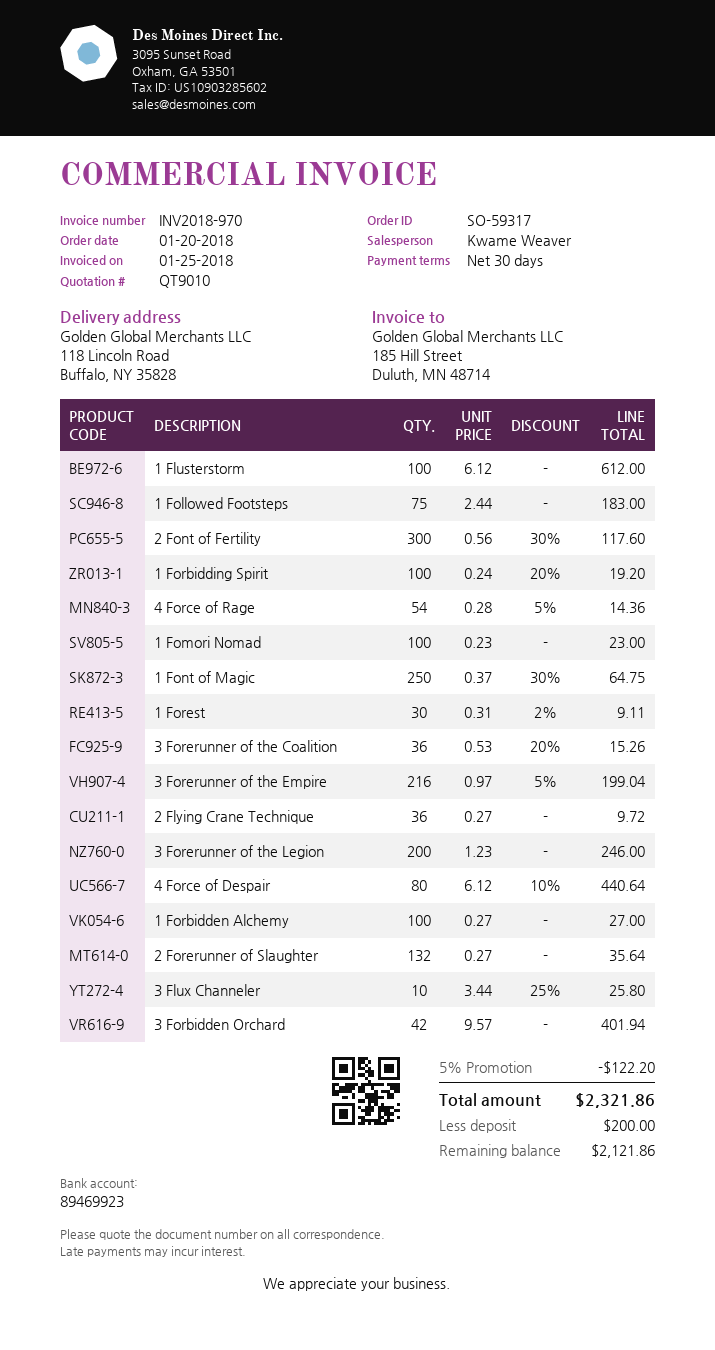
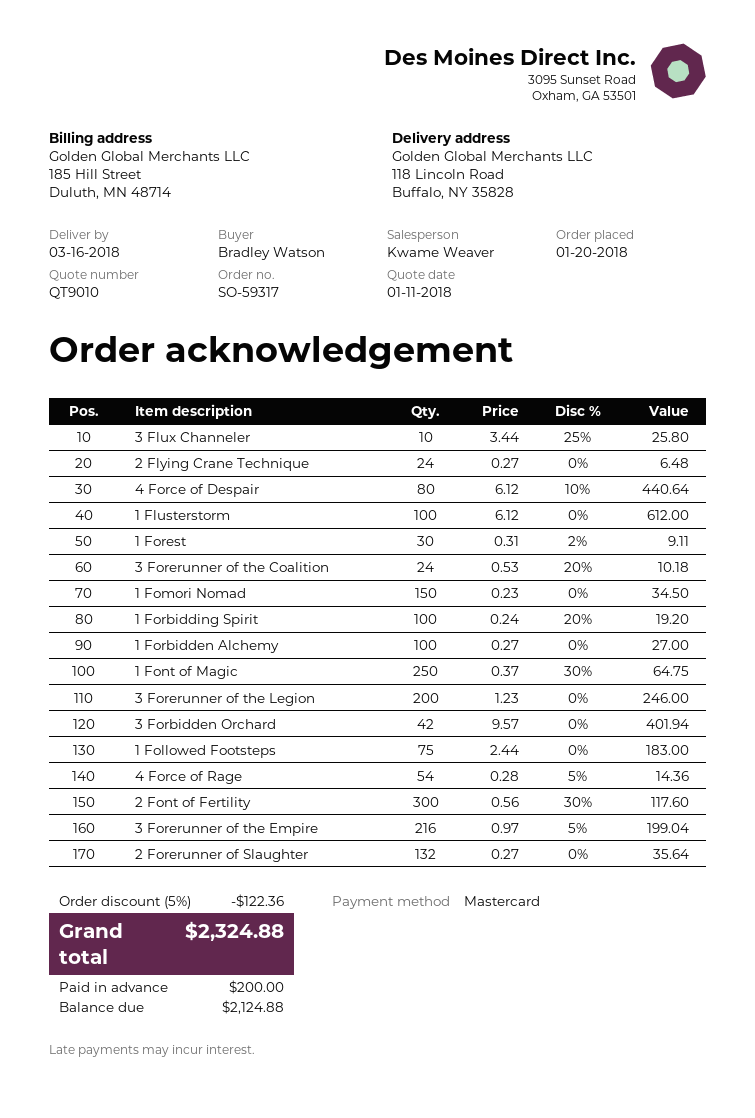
1 Fomori Nomad: 100 x 0.23 = 23.00 -> 150 x 0.23 = 34.50
3 Forerunner of the Coalition: 36 x 0.53 - 20% = 15.26 -> 24 x 0.53 - 20% = 10.18
2 Flying Crane Technique: 36 x 0.27 = 9.72 -> 24 x 0.27 = 6.48
discount: 5% = 122.20 -> 5% = 122.36
total: 2321.86 -> 2324.88
balance: 2121.86 -> 2124.88

